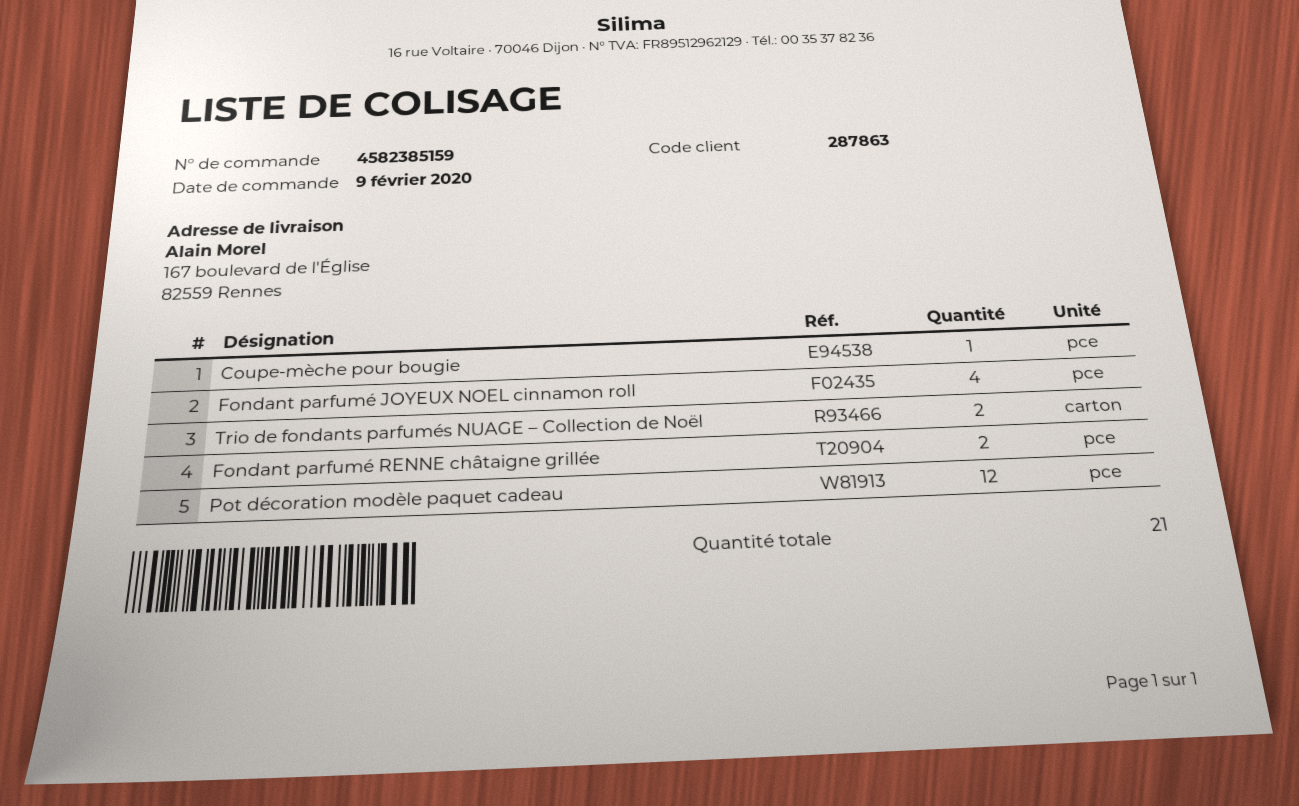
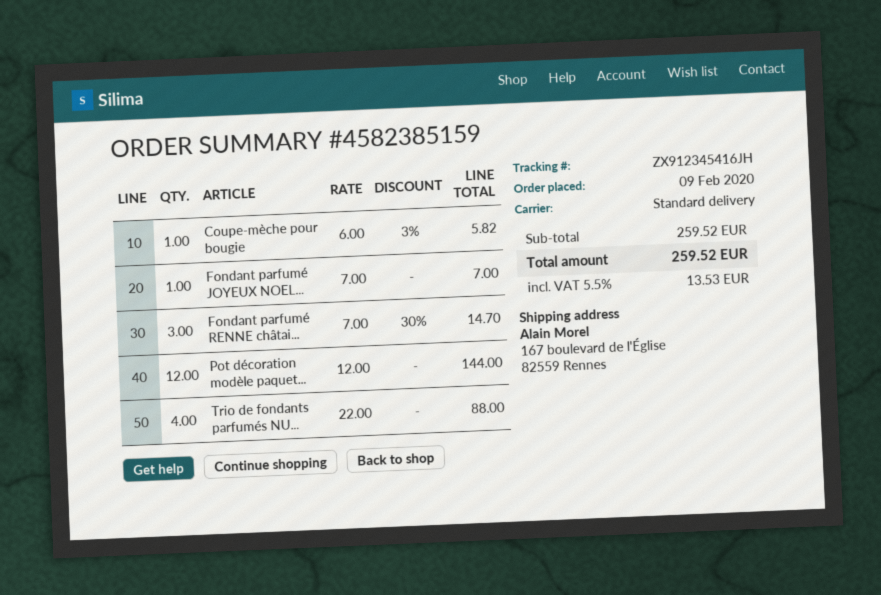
Fondant parfumé JOYEUX NOEL cinnamon roll: 4 -> 1
Trio de fondants parfumés NUAGE – Collection de Noël: 2 -> 4
Fondant parfumé RENNE châtaigne grillée: 2 -> 3

